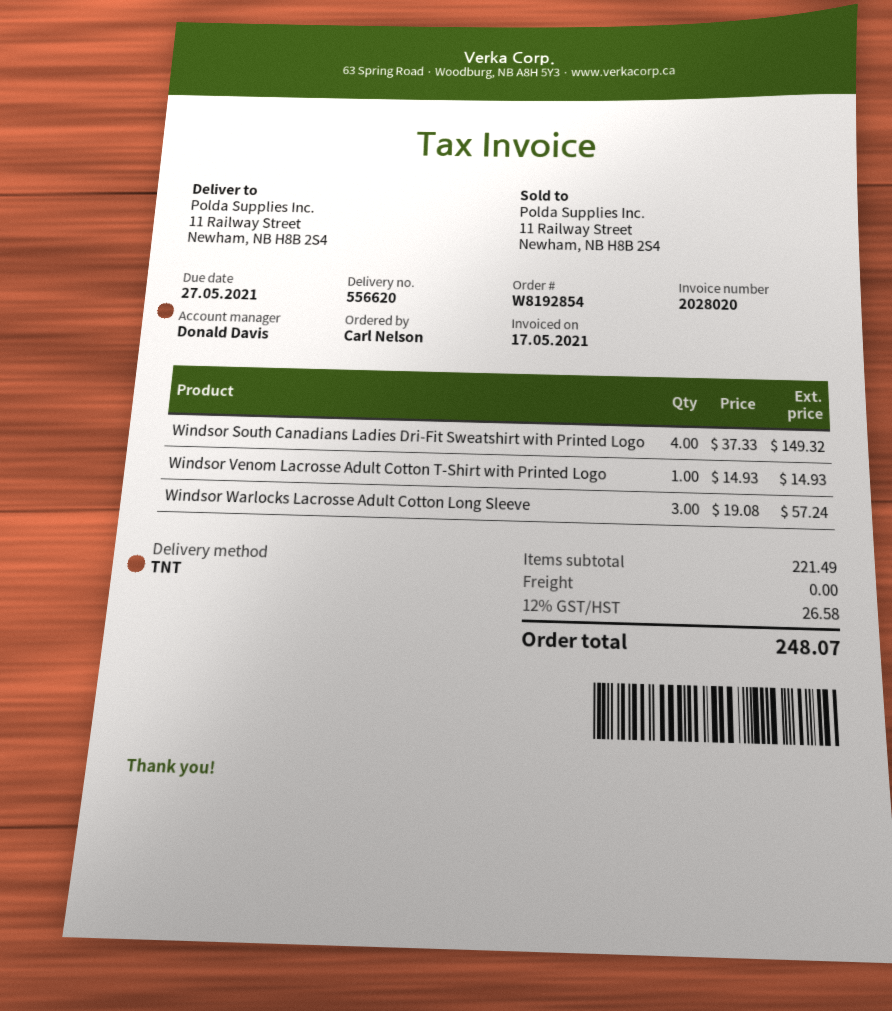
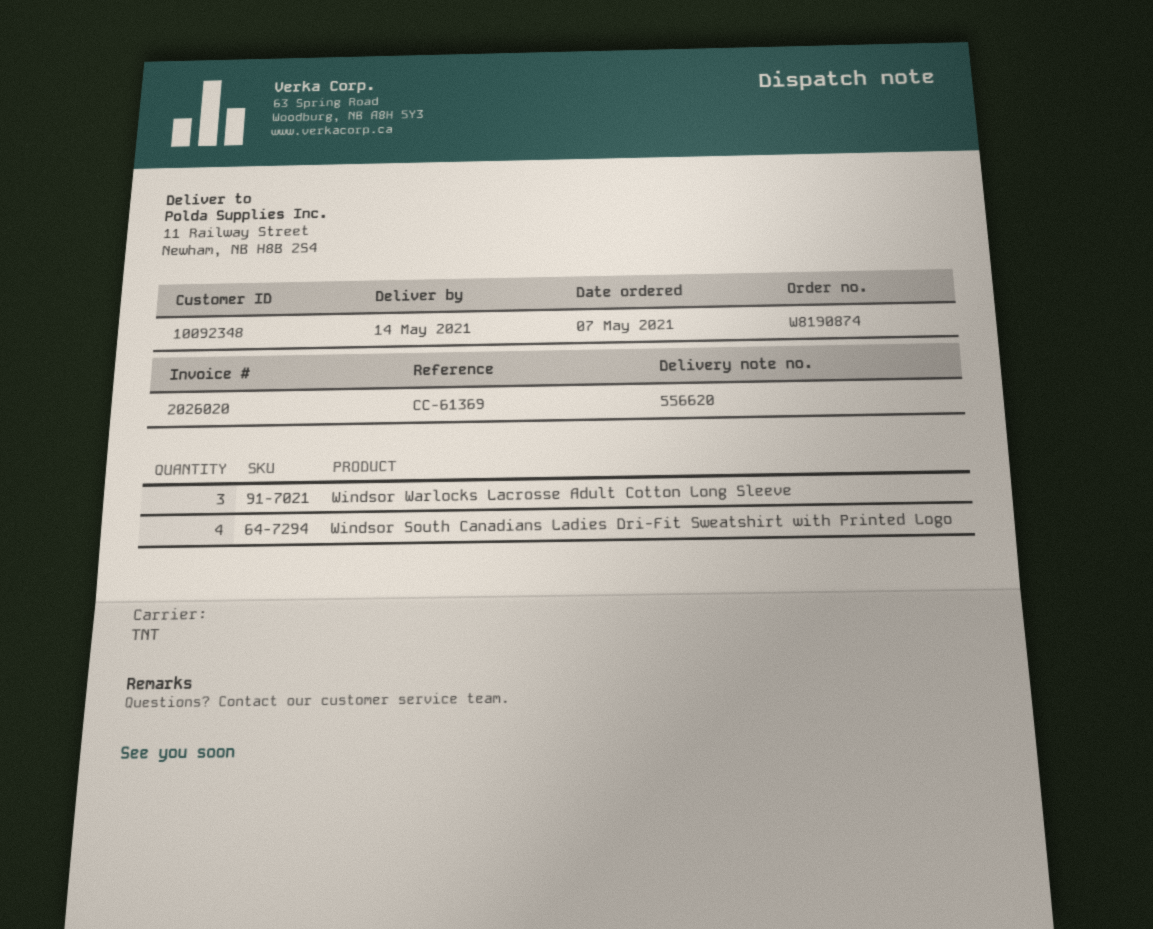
order number: W8192854 -> W8190874
invoice number: 2028020 -> 2026020
Windsor Venom Lacrosse Adult Cotton T-Shirt with Printed Logo: 1 -> none

